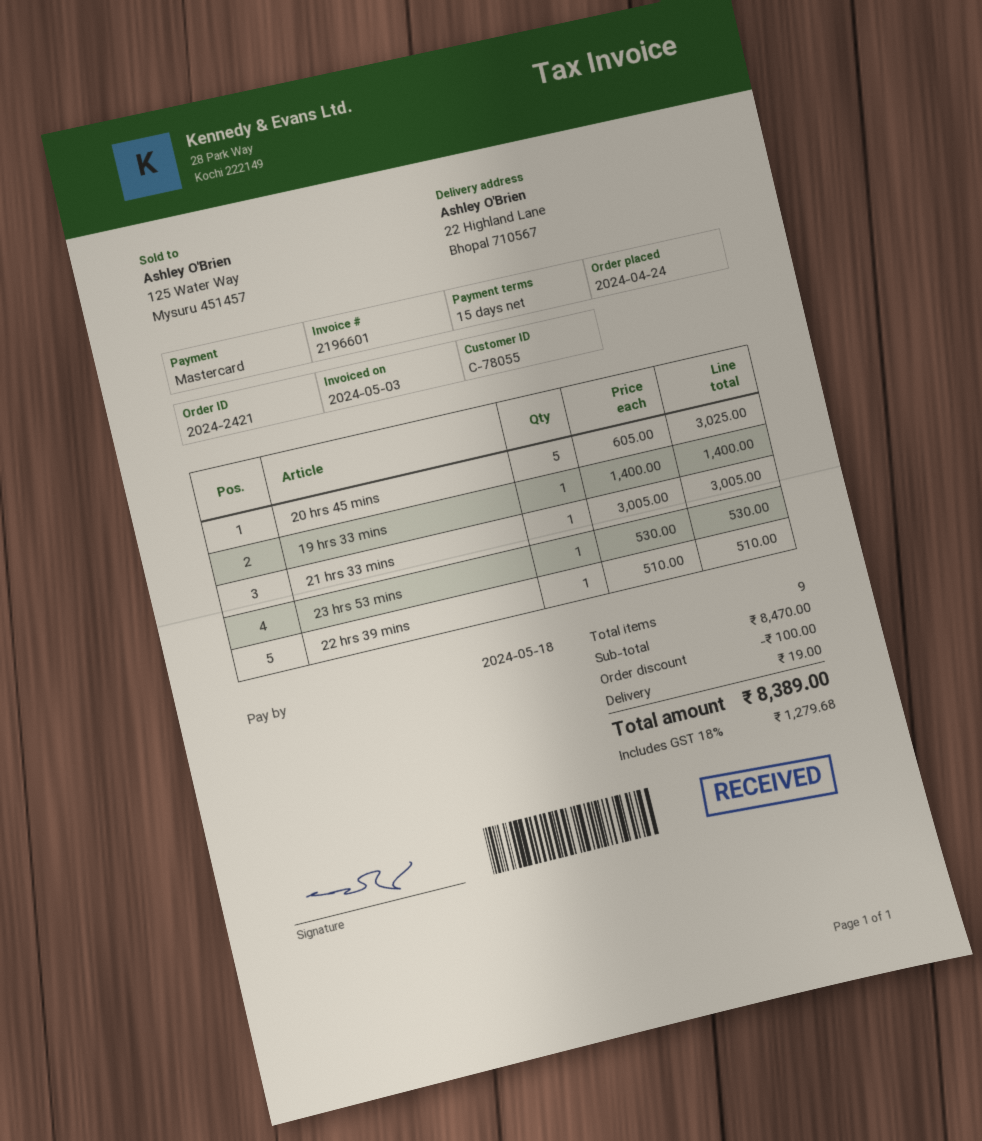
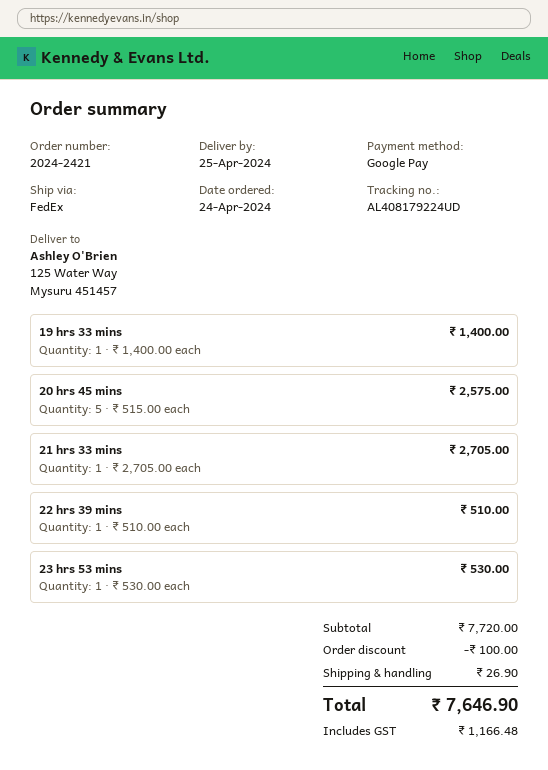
payment method: Mastercard -> Google Pay
ship to: 22 Highland Lane, Bhopal 710567 -> 125 Water Way, Mysuru 451457
20 hrs 45 mins: 5 x 605.00 = 3025.00 -> 5 x 515.00 = 2575.00
21 hrs 33 mins: 1 x 3005.00 = 3005.00 -> 1 x 2705.00 = 2705.00
subtotal: 8470.00 -> 7720.00
shipping: 19.00 -> 26.90
tax: 1279.68 -> 1166.48
total: 8389.00 -> 7646.90

